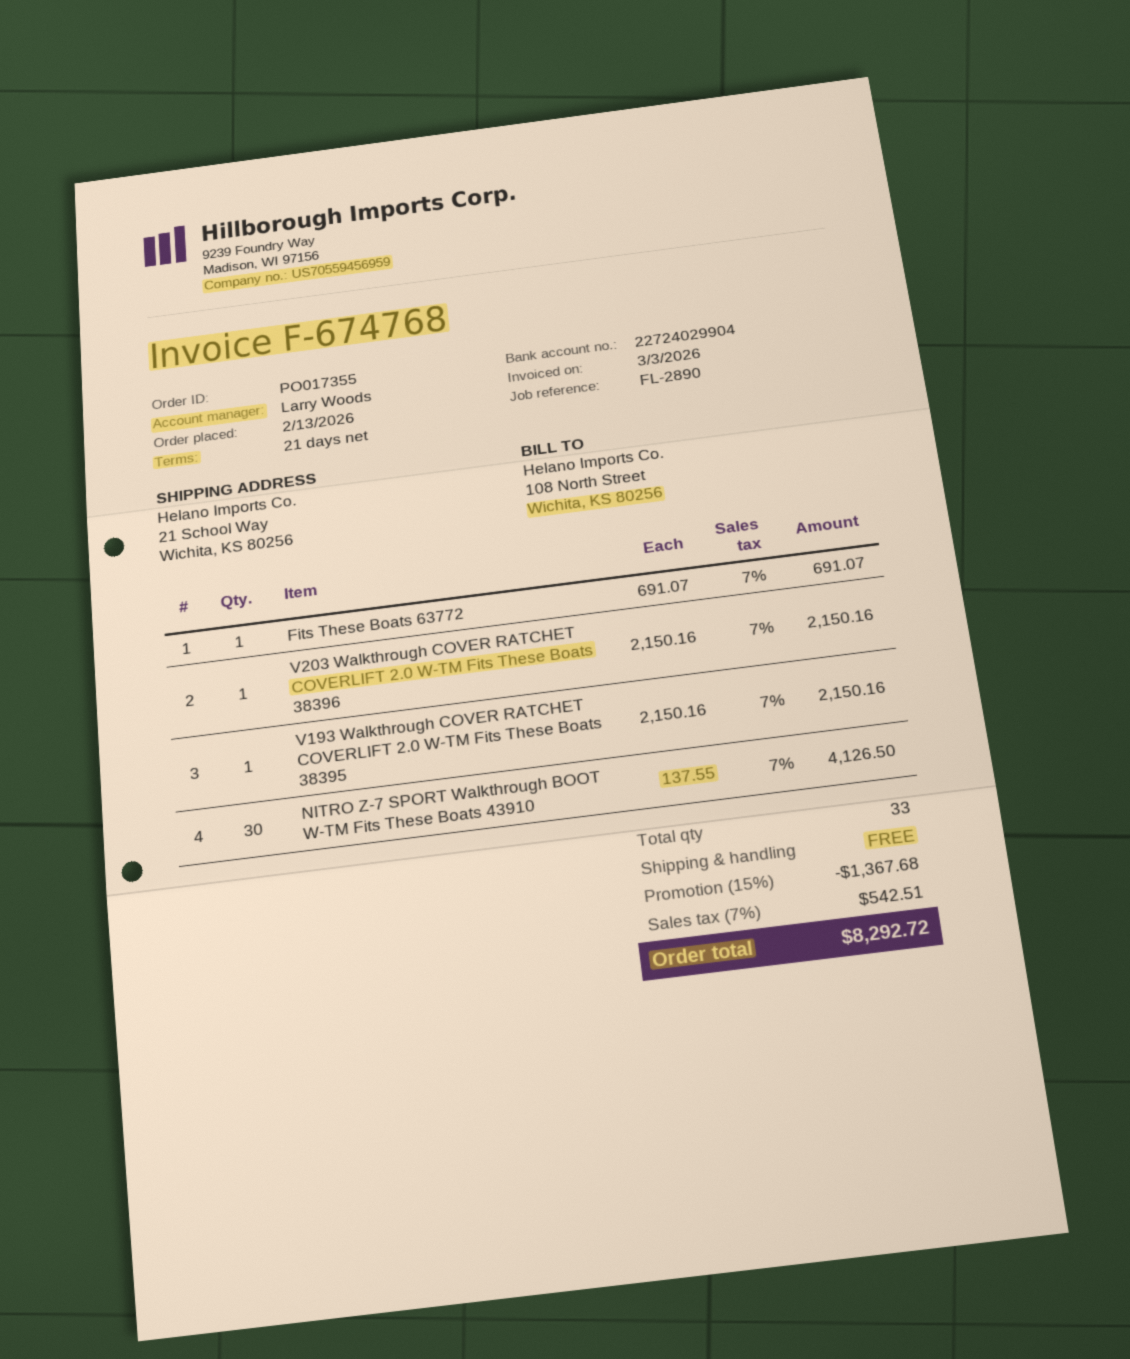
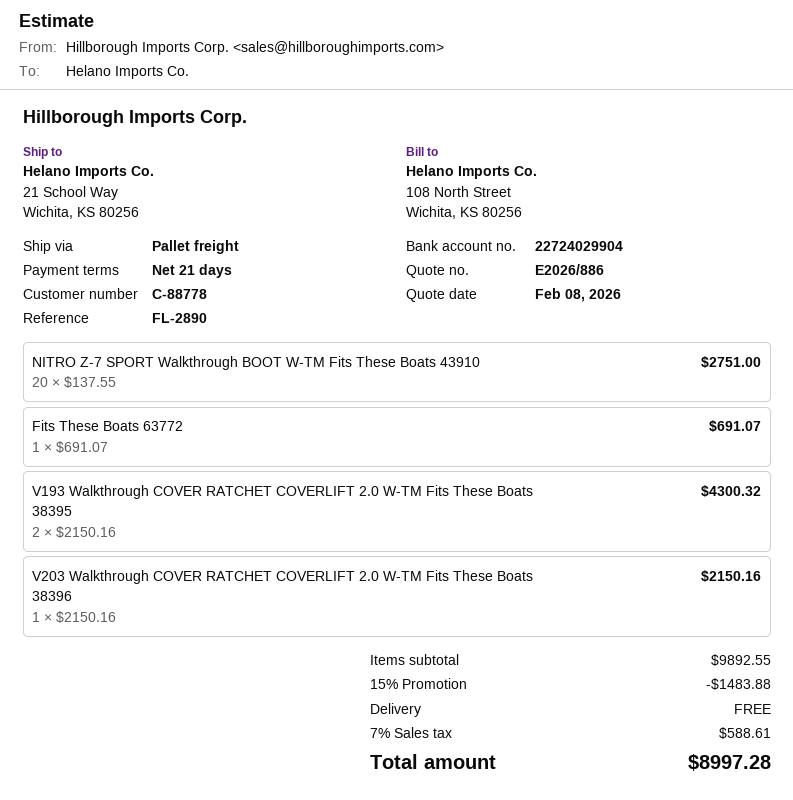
V193 Walkthrough COVER RATCHET COVERLIFT 2.0 W-TM Fits These Boats 38395: 1 x 2150.16 = 2150.16 -> 2 x 2150.16 = 4300.32
NITRO Z-7 SPORT Walkthrough BOOT W-TM Fits These Boats 43910: 30 x 137.55 = 4126.50 -> 20 x 137.55 = 2751.00
discount: 15% = 1367.68 -> 15% = 1483.88
tax: 7% = 542.51 -> 7% = 588.61
total: 8292.72 -> 8997.28

